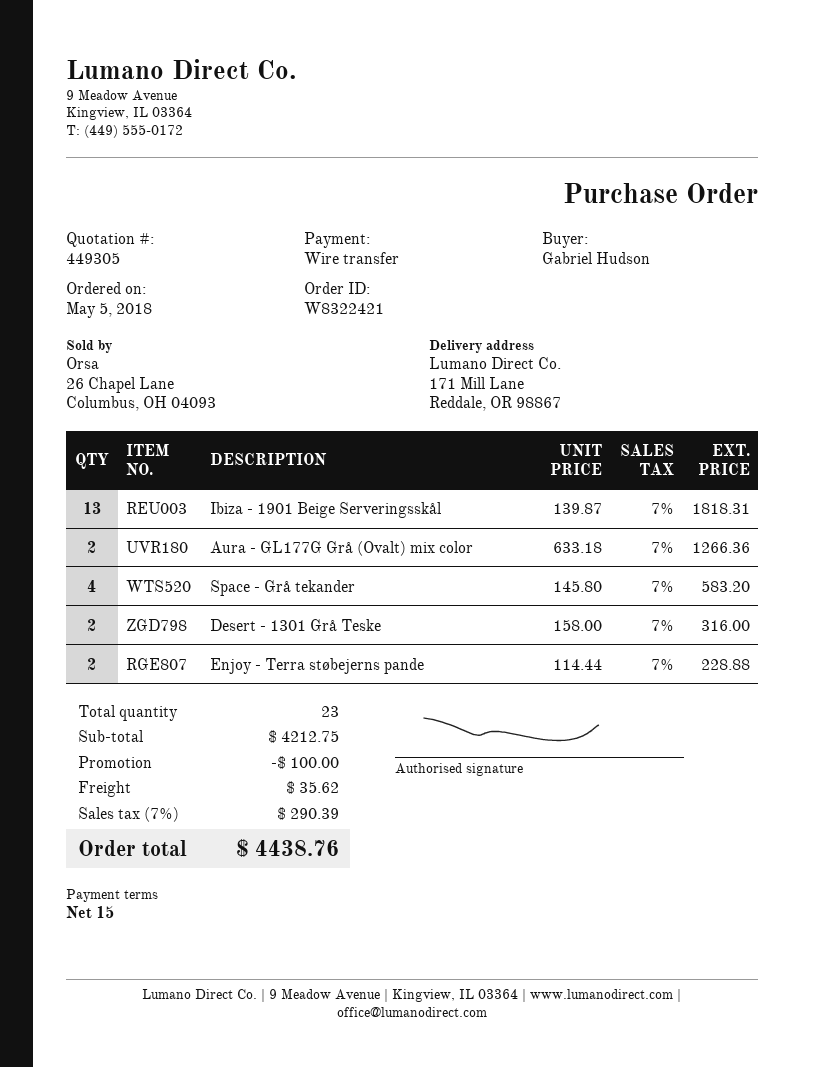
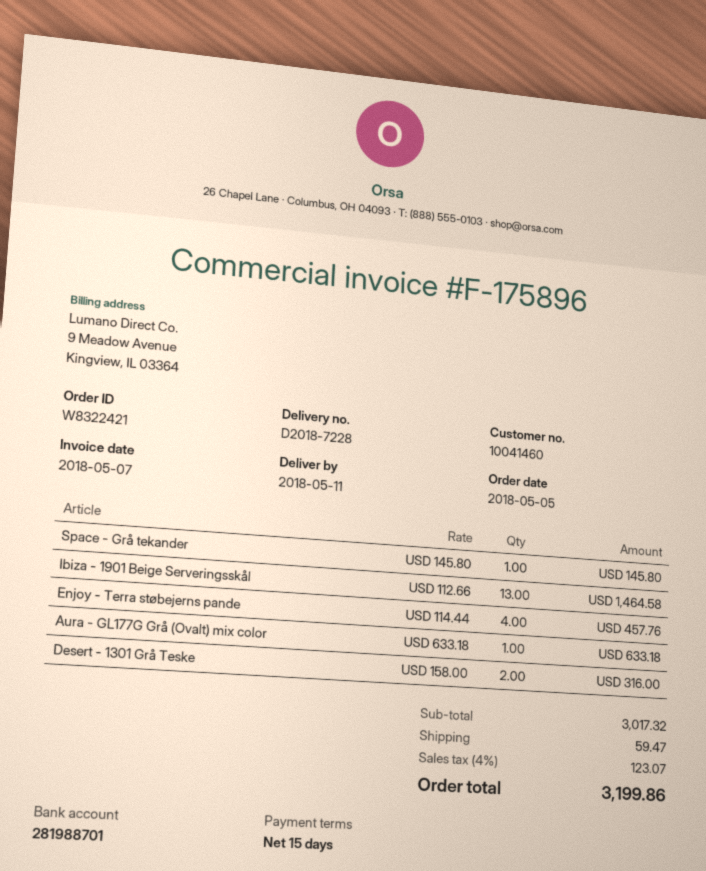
Ibiza - 1901 Beige Serveringsskål: 13 x 139.87 = 1818.31 -> 13 x 112.66 = 1464.58
Aura - GL177G Grå (Ovalt) mix color: 2 x 633.18 = 1266.36 -> 1 x 633.18 = 633.18
Space - Grå tekander: 4 x 145.80 = 583.20 -> 1 x 145.80 = 145.80
Enjoy - Terra støbejerns pande: 2 x 114.44 = 228.88 -> 4 x 114.44 = 457.76
subtotal: 4212.75 -> 3017.32
discount: 100.00 -> none
shipping: 35.62 -> 59.47
tax: 7% = 290.39 -> 4% = 123.07
total: 4438.76 -> 3199.86

